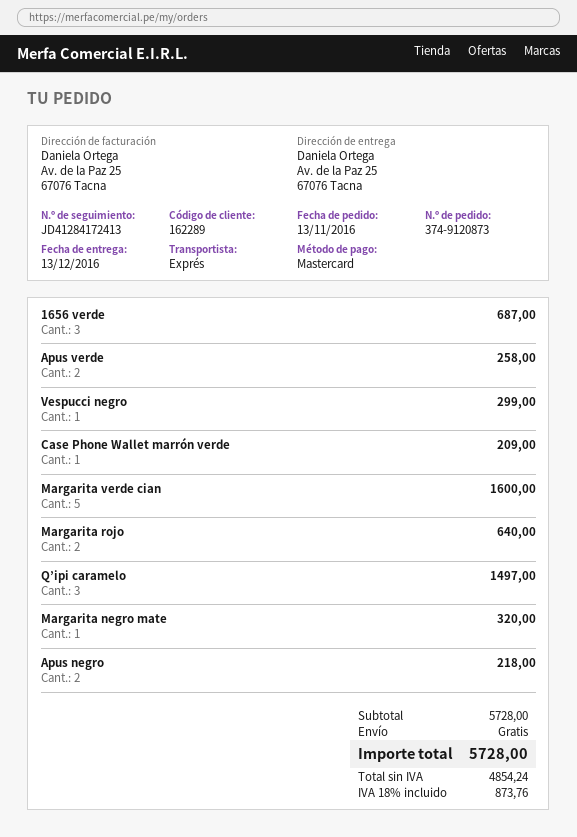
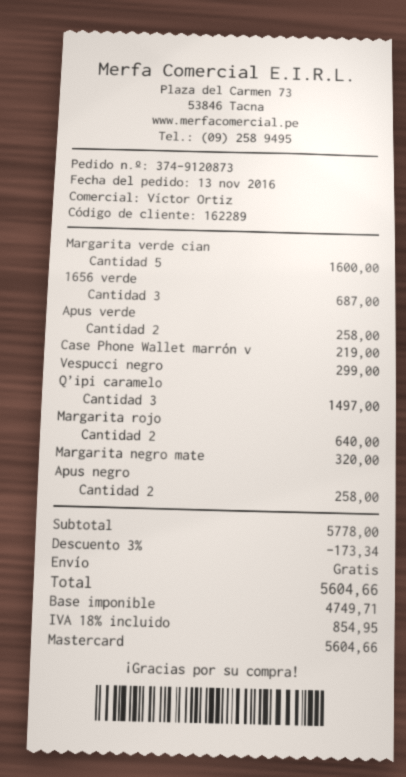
Case Phone Wallet marrón verde: 1 for 209.00 -> 1 for 219.00
Apus negro: 2 for 218.00 -> 2 for 258.00
subtotal: 5728.00 -> 5778.00
discount: none -> 3% = 173.34
net: 4854.24 -> 4749.71
tax: 18% = 873.76 -> 18% = 854.95
total: 5728.00 -> 5604.66

